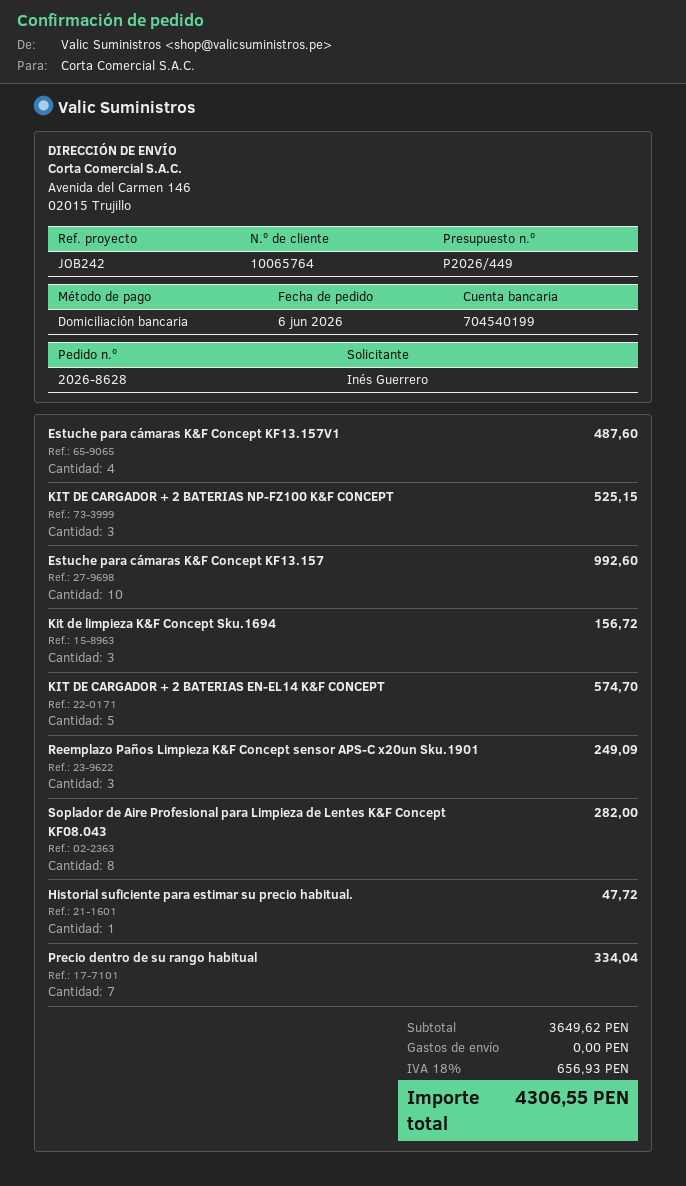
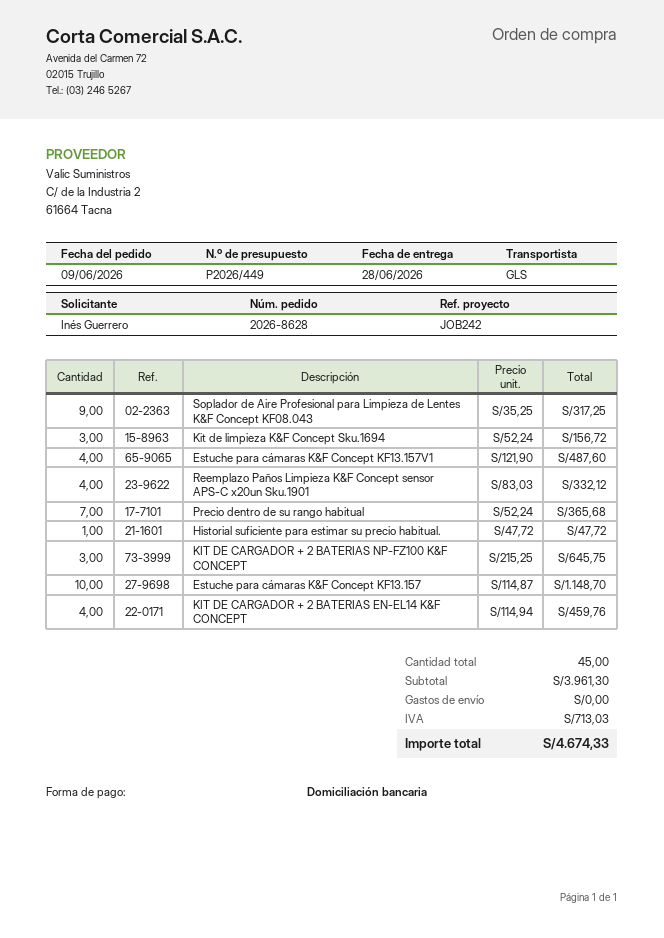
order date: 2026-06-06 -> 2026-06-09
KIT DE CARGADOR + 2 BATERIAS NP-FZ100 K&F CONCEPT: 3 for 525.15 -> 3 for 645.75
Estuche para cámaras K&F Concept KF13.157: 10 for 992.60 -> 10 for 1148.70
KIT DE CARGADOR + 2 BATERIAS EN-EL14 K&F CONCEPT: 5 for 574.70 -> 4 for 459.76
Reemplazo Paños Limpieza K&F Concept sensor APS-C x20un Sku.1901: 3 for 249.09 -> 4 for 332.12
Soplador de Aire Profesional para Limpieza de Lentes K&F Concept KF08.043: 8 for 282.00 -> 9 for 317.25
Precio dentro de su rango habitual: 7 for 334.04 -> 7 for 365.68
subtotal: 3649.62 -> 3961.30
tax: 656.93 -> 713.03
total: 4306.55 -> 4674.33

